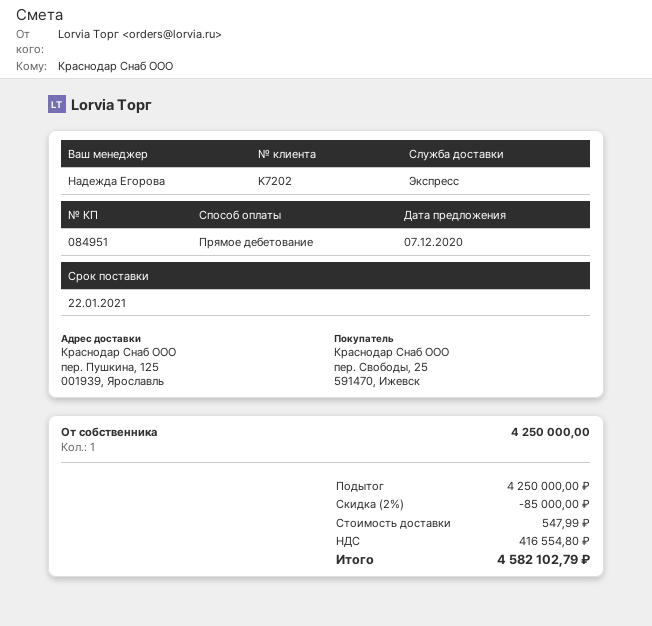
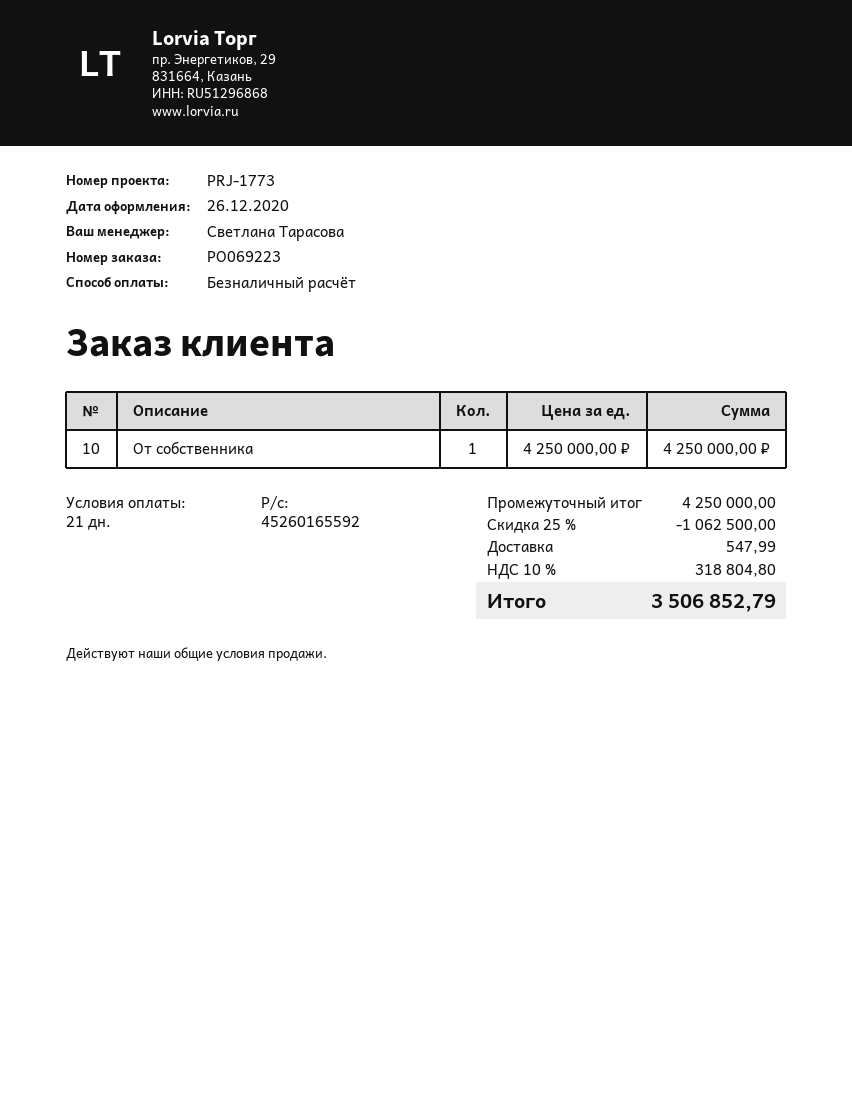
sales rep: Надежда Егорова -> Светлана Тарасова
payment method: direct debit -> bank transfer
discount: 2% = 85000.00 -> 25% = 1062500.00
tax: 416554.80 -> 318804.80
total: 4582102.79 -> 3506852.79

